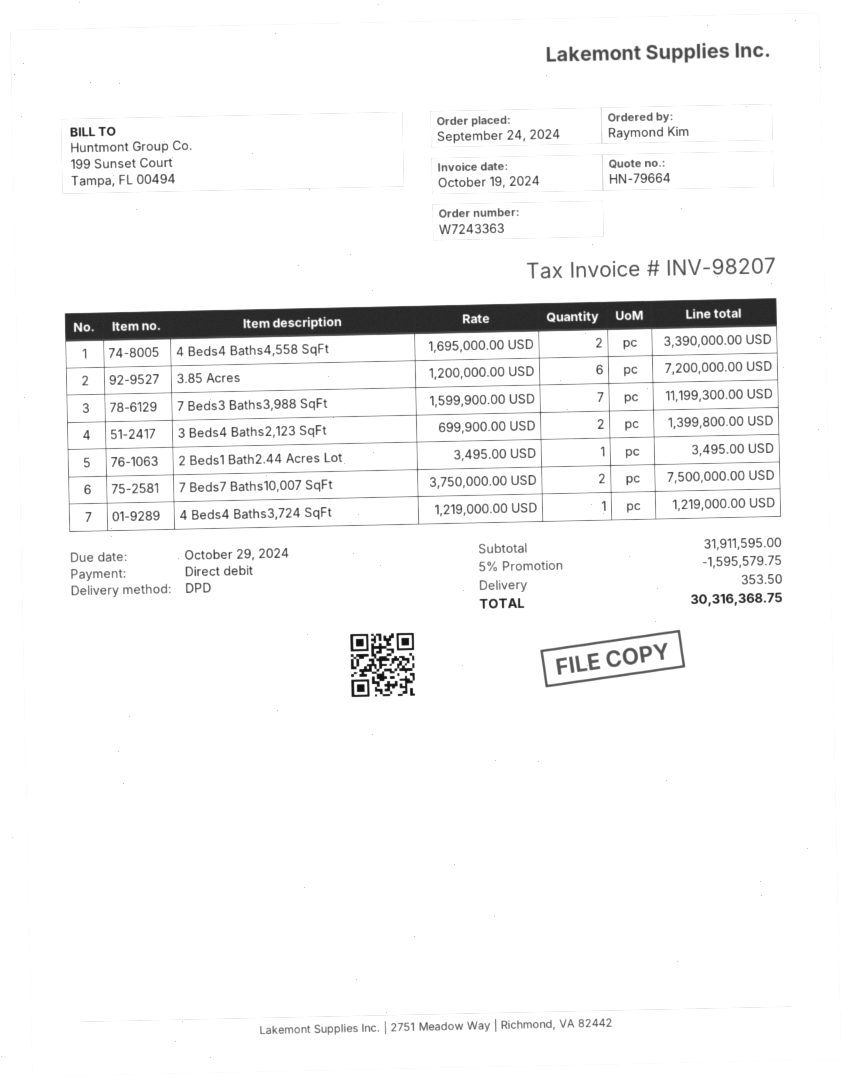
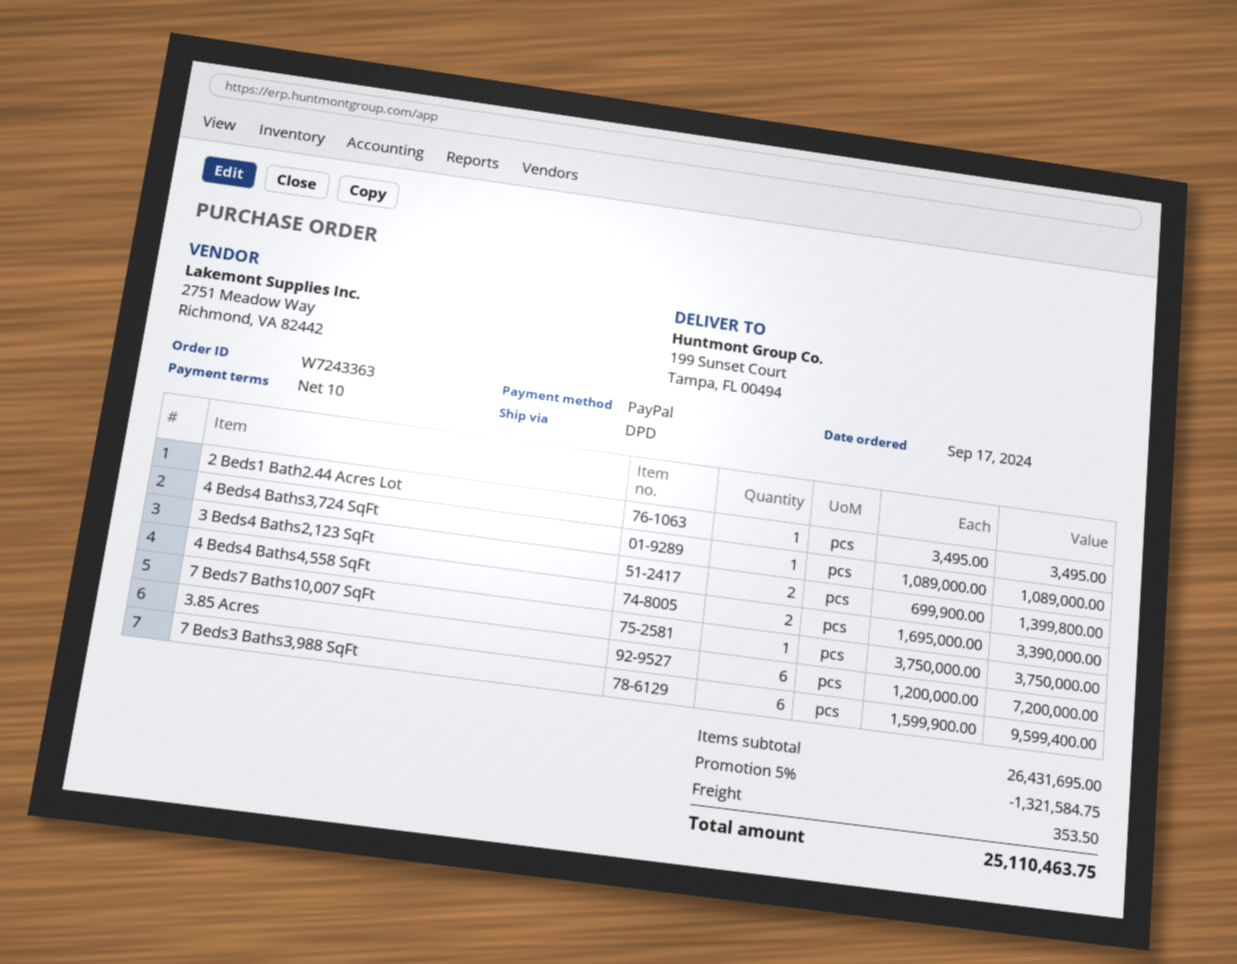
order date: 2024-09-24 -> 2024-09-17
payment method: direct debit -> PayPal
7 Beds3 Baths3,988 SqFt: 7 x 1599900.00 = 11199300.00 -> 6 x 1599900.00 = 9599400.00
7 Beds7 Baths10,007 SqFt: 2 x 3750000.00 = 7500000.00 -> 1 x 3750000.00 = 3750000.00
4 Beds4 Baths3,724 SqFt: 1 x 1219000.00 = 1219000.00 -> 1 x 1089000.00 = 1089000.00
subtotal: 31911595.00 -> 26431695.00
discount: 5% = 1595579.75 -> 5% = 1321584.75
total: 30316368.75 -> 25110463.75

